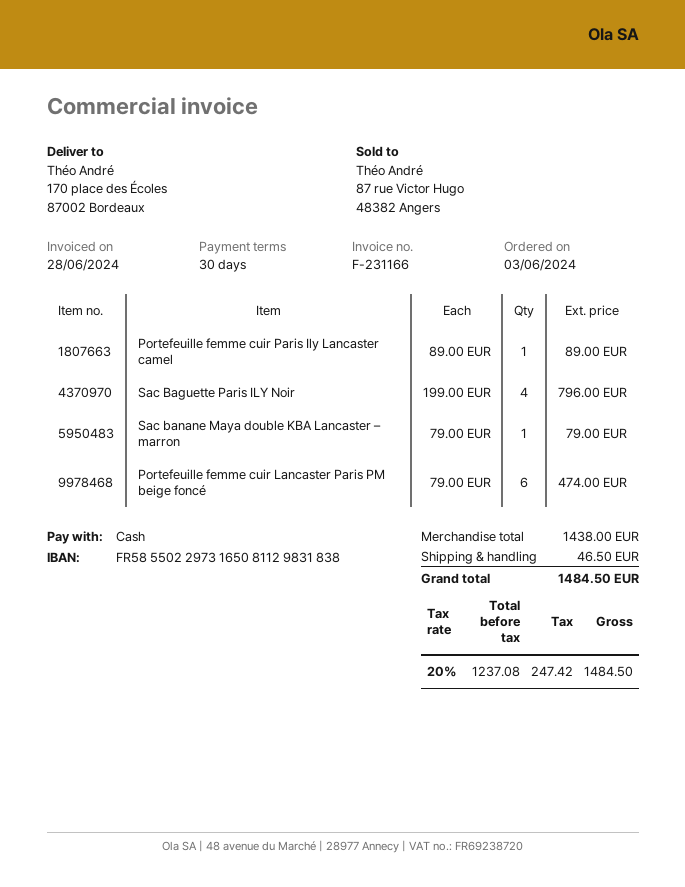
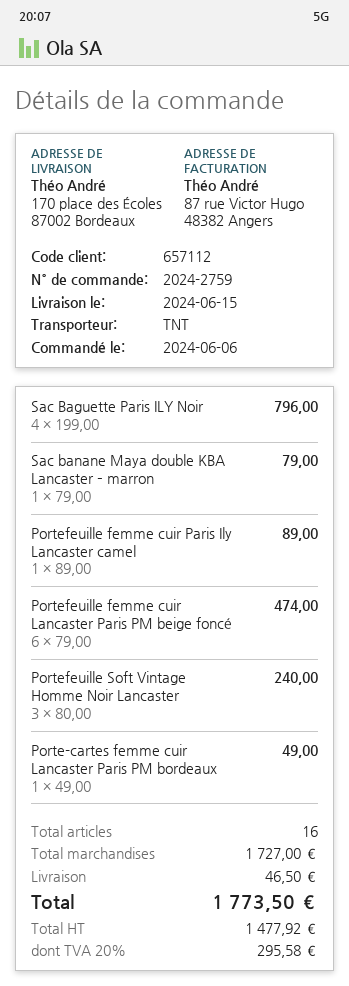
order date: 2024-06-03 -> 2024-06-06
Portefeuille Soft Vintage Homme Noir Lancaster: none -> 3 x 80.00 = 240.00
Porte-cartes femme cuir Lancaster Paris PM bordeaux: none -> 1 x 49.00 = 49.00
subtotal: 1438.00 -> 1727.00
net: 1237.08 -> 1477.92
tax: 20% = 247.42 -> 20% = 295.58
total: 1484.50 -> 1773.50

